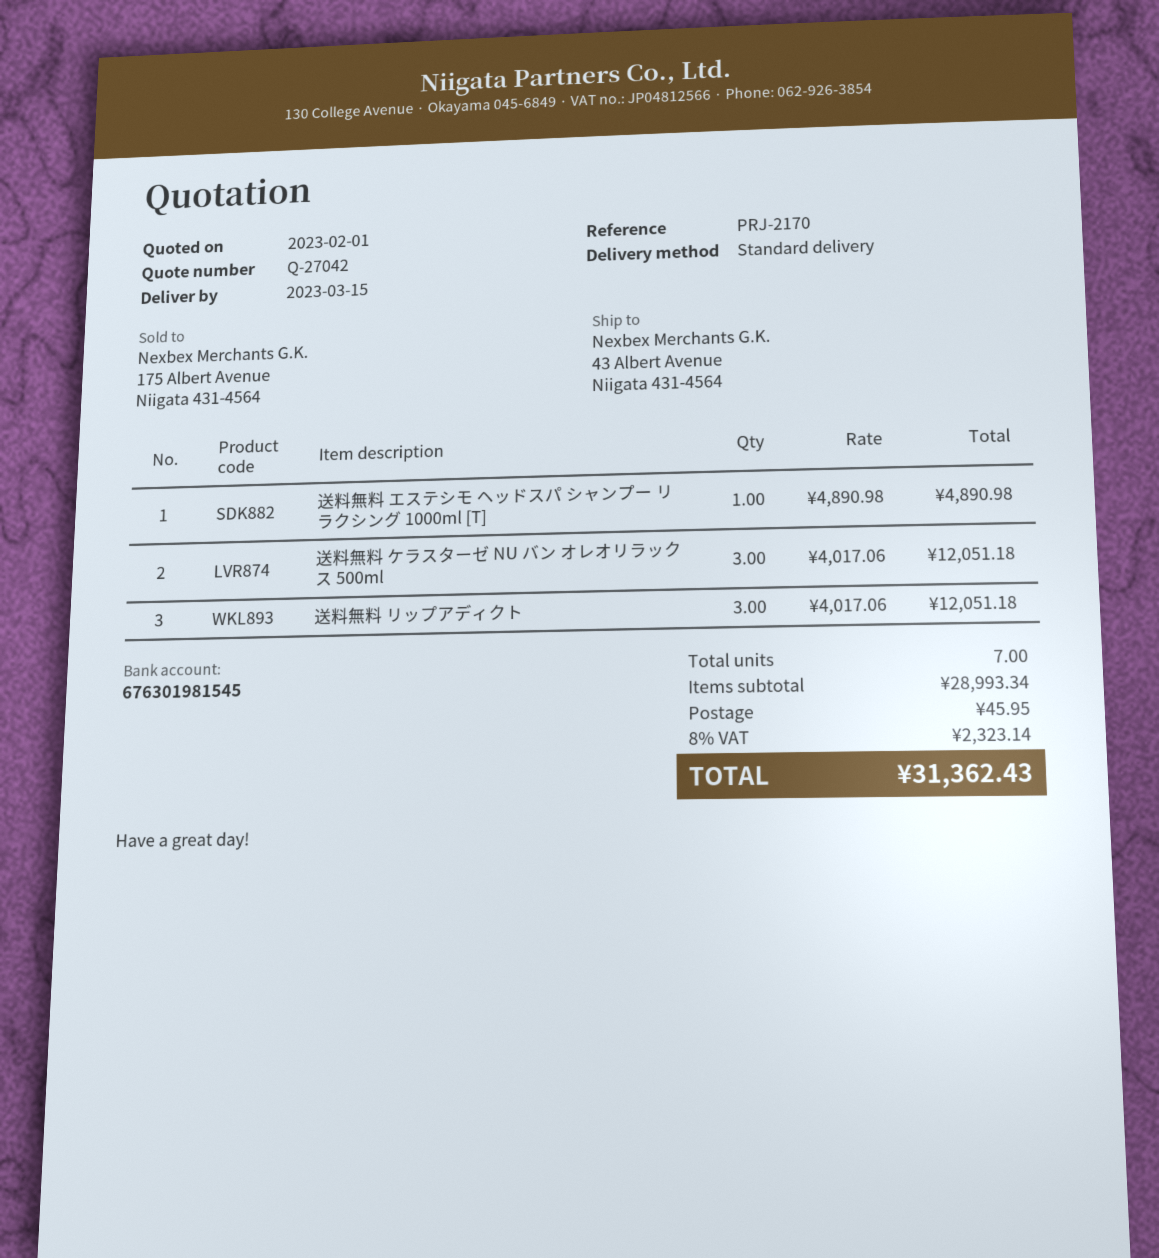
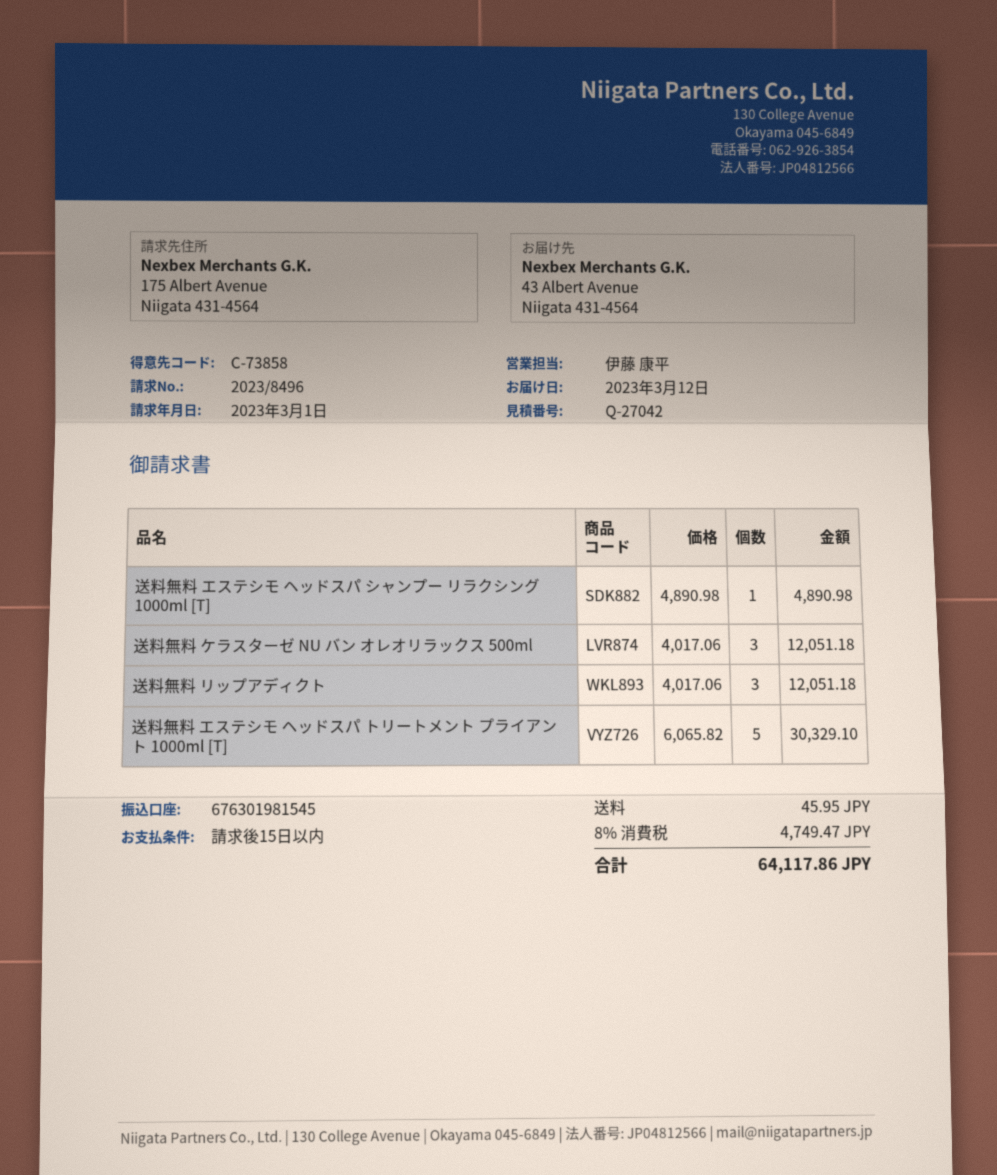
delivery date: 2023-03-15 -> 2023-03-12
送料無料 エステシモ ヘッドスパ トリートメント プライアント 1000ml [T]: none -> 5 x 6065.82 = 30329.10
tax: 8% = 2323.14 -> 8% = 4749.47
total: 31362.43 -> 64117.86

